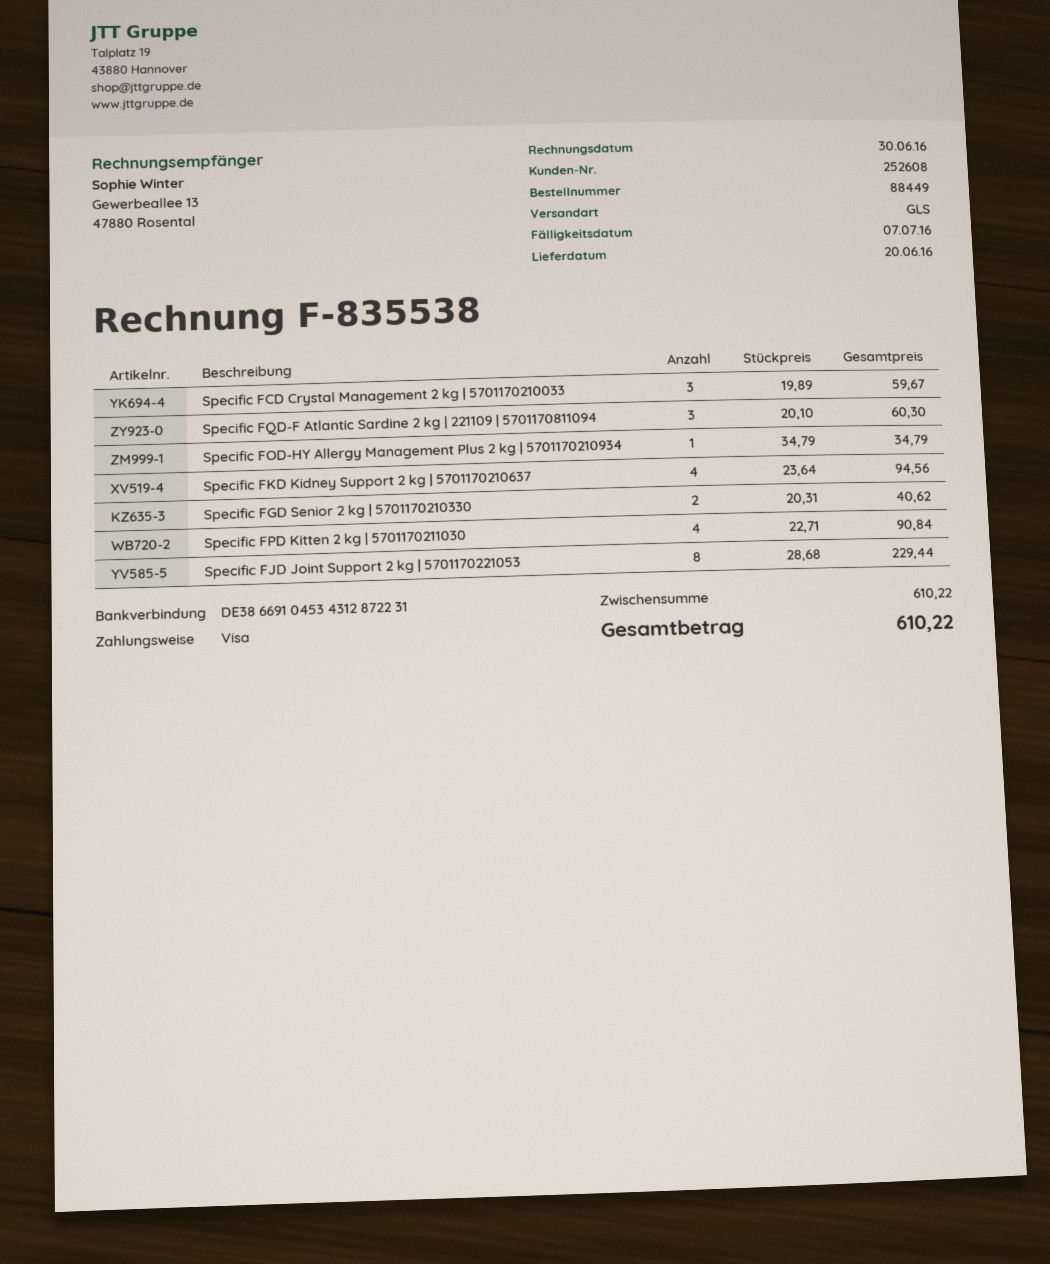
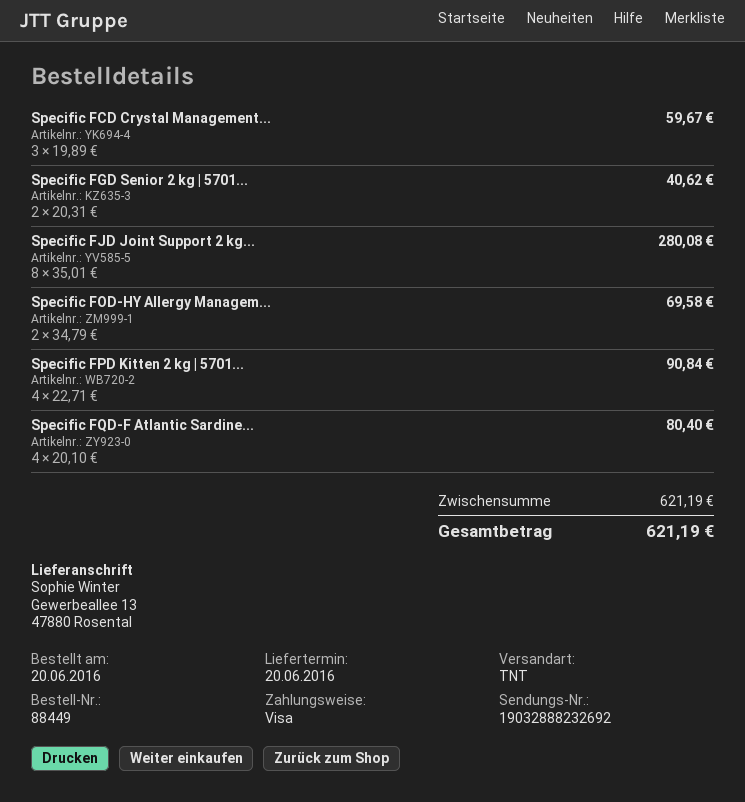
shipping method: GLS -> TNT
Specific FQD-F Atlantic Sardine 2 kg | 221109 | 5701170811094: 3 x 20.10 = 60.30 -> 4 x 20.10 = 80.40
Specific FOD-HY Allergy Management Plus 2 kg | 5701170210934: 1 x 34.79 = 34.79 -> 2 x 34.79 = 69.58
Specific FKD Kidney Support 2 kg | 5701170210637: 4 x 23.64 = 94.56 -> none
Specific FJD Joint Support 2 kg | 5701170221053: 8 x 28.68 = 229.44 -> 8 x 35.01 = 280.08
subtotal: 610.22 -> 621.19
total: 610.22 -> 621.19

